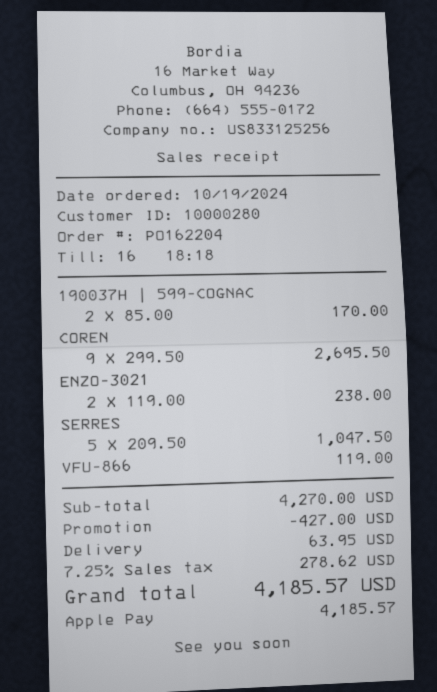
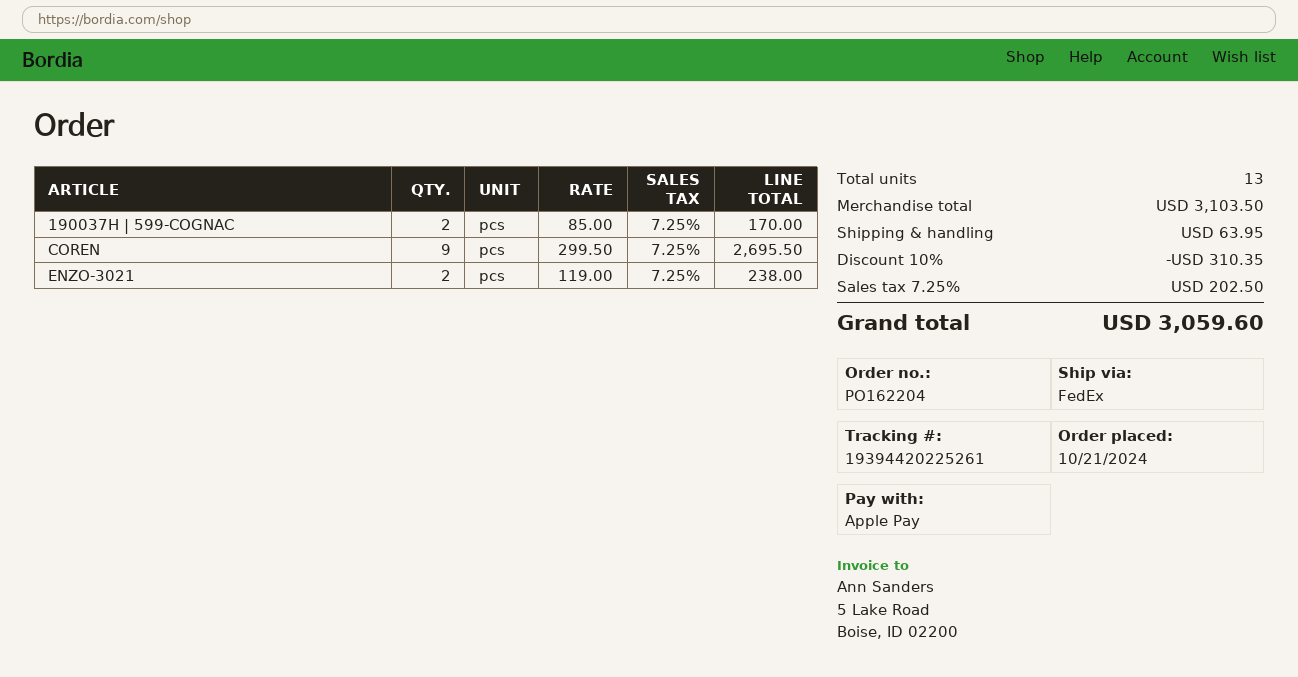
order date: 2024-10-19 -> 2024-10-21
SERRES: 5 x 209.50 = 1047.50 -> none
VFU-866: 1 x 119.00 = 119.00 -> none
subtotal: 4270.00 -> 3103.50
discount: 427.00 -> 310.35
tax: 7.25% = 278.62 -> 7.25% = 202.50
total: 4185.57 -> 3059.60

